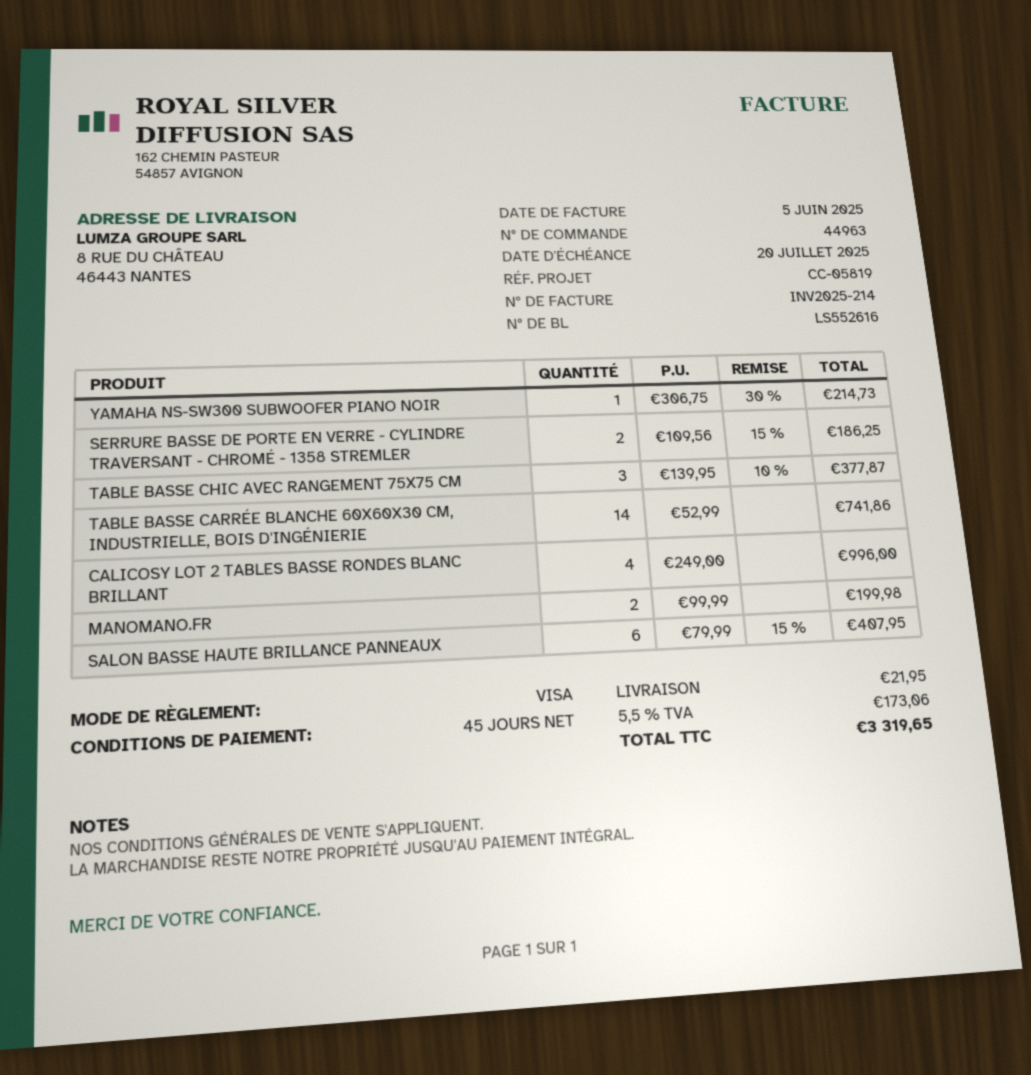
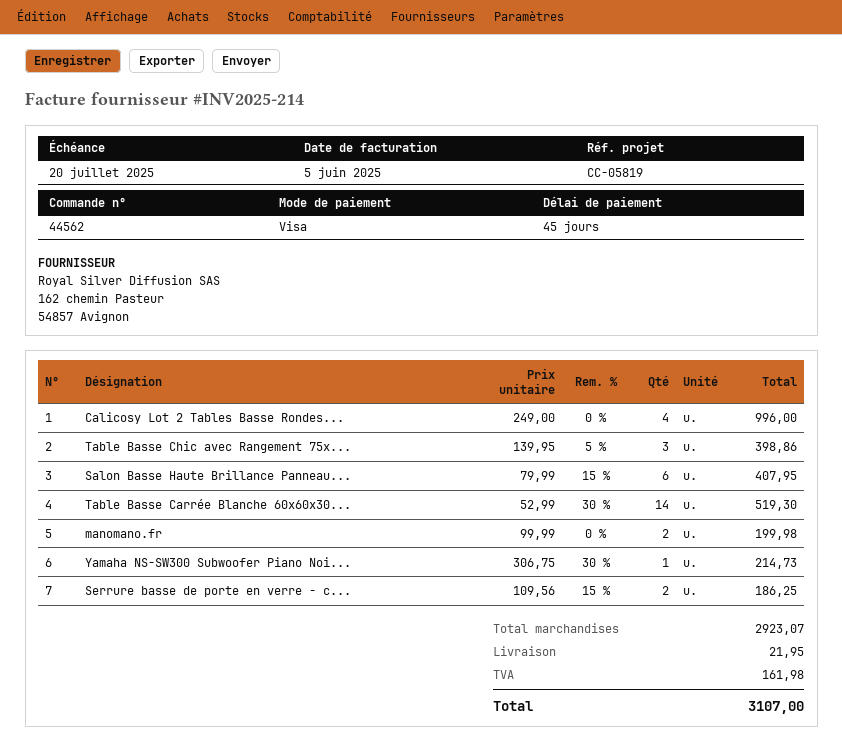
order number: 44963 -> 44562
TABLE BASSE CHIC AVEC RANGEMENT 75X75 CM: 3 x 139.95 - 10% = 377.87 -> 3 x 139.95 - 5% = 398.86
TABLE BASSE CARRÉE BLANCHE 60X60X30 CM, INDUSTRIELLE, BOIS D'INGÉNIERIE: 14 x 52.99 = 741.86 -> 14 x 52.99 - 30% = 519.30
tax: 173.06 -> 161.98
total: 3319.65 -> 3107.00

